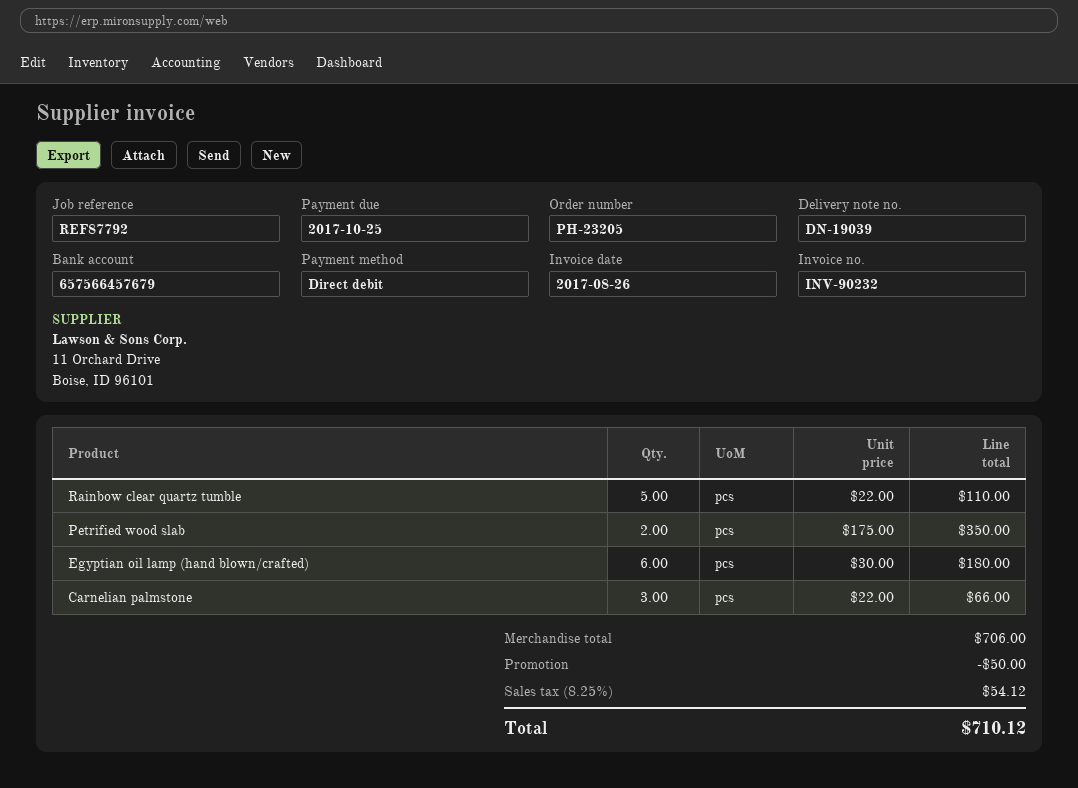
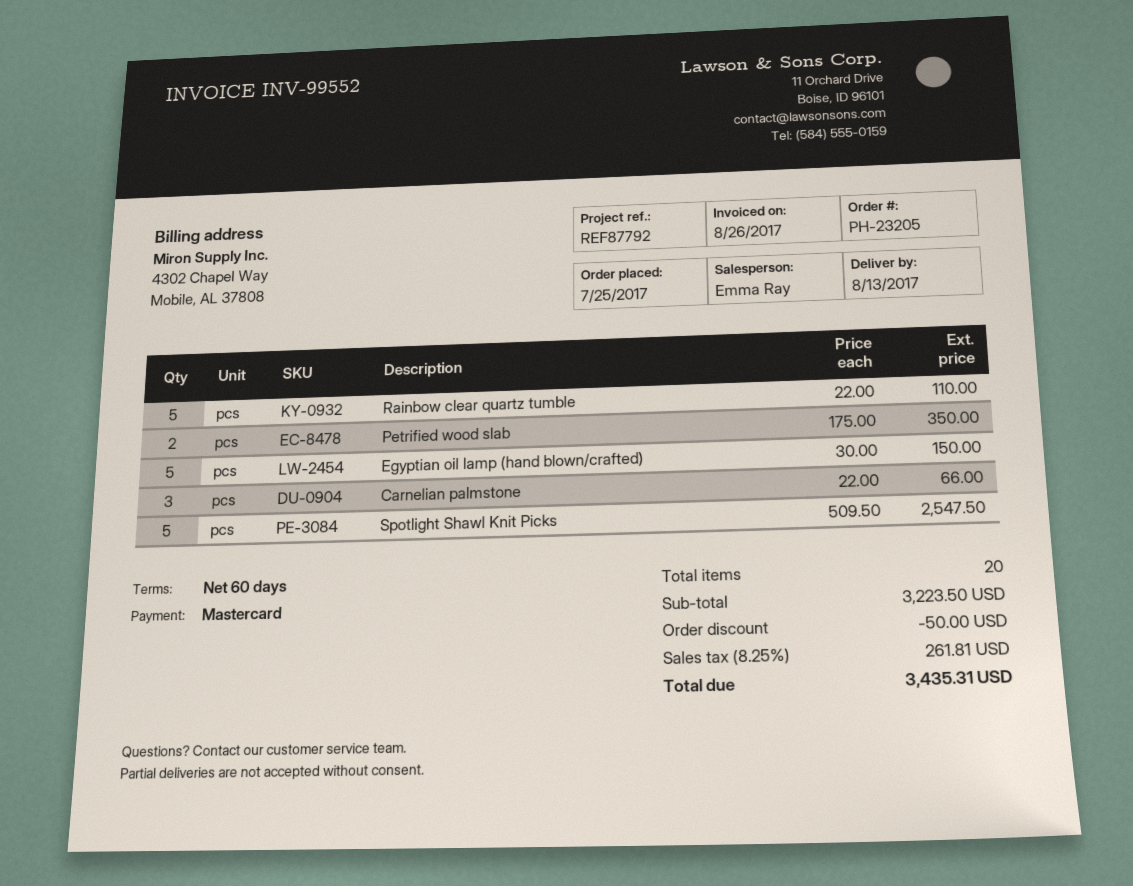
invoice number: INV-90232 -> INV-99552
payment method: direct debit -> Mastercard
Egyptian oil lamp (hand blown/crafted): 6 x 30.00 = 180.00 -> 5 x 30.00 = 150.00
Spotlight Shawl Knit Picks: none -> 5 x 509.50 = 2547.50
subtotal: 706.00 -> 3223.50
tax: 8.25% = 54.12 -> 8.25% = 261.81
total: 710.12 -> 3435.31

